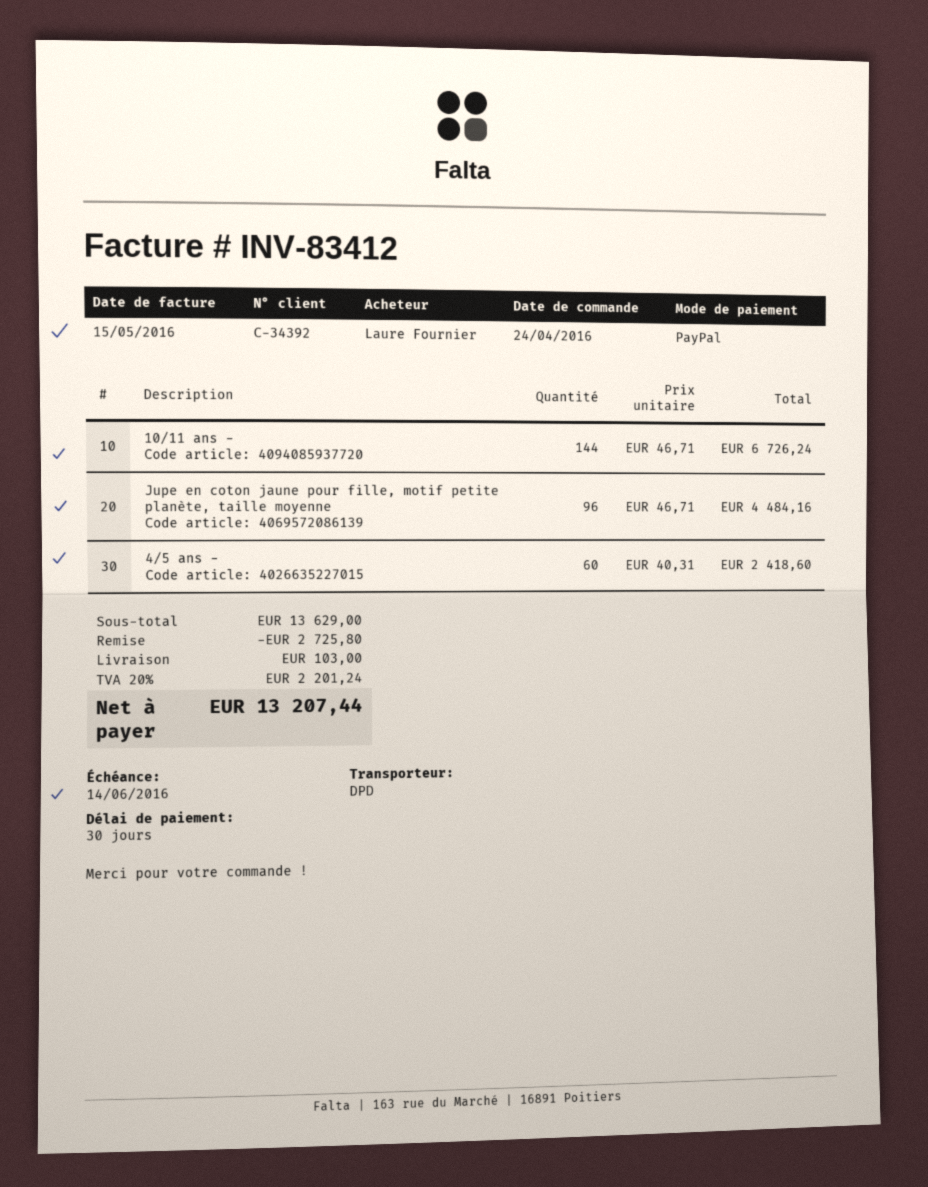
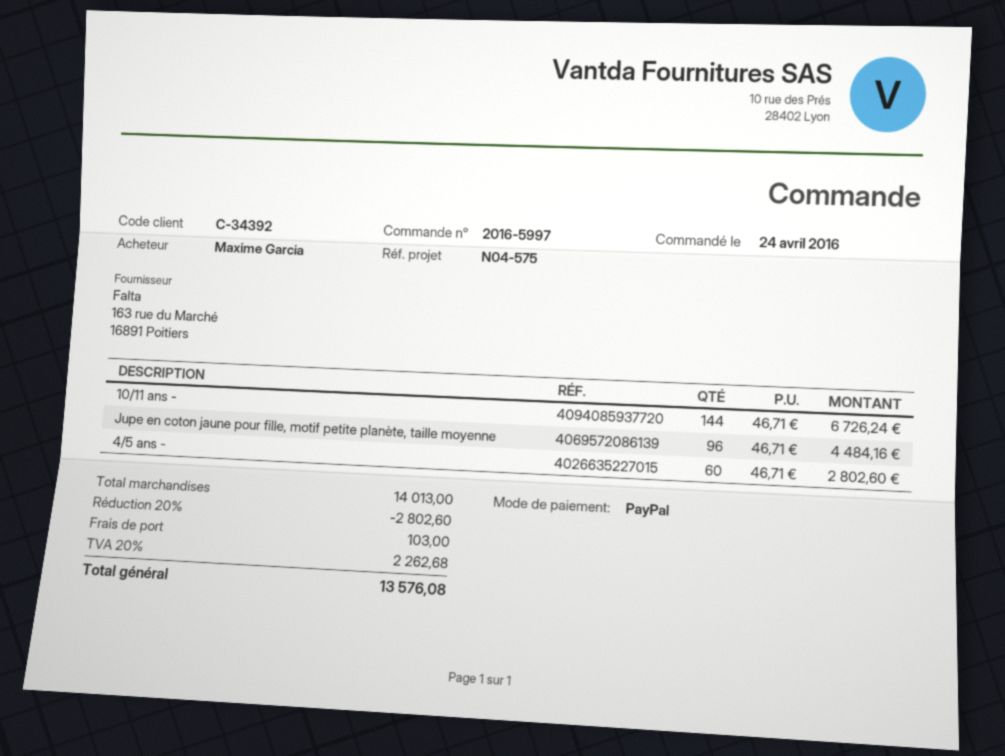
ordered by: Laure Fournier -> Maxime Garcia
4/5 ans -: 60 x 40.31 = 2418.60 -> 60 x 46.71 = 2802.60
subtotal: 13629.00 -> 14013.00
discount: 2725.80 -> 2802.60
tax: 20% = 2201.24 -> 20% = 2262.68
total: 13207.44 -> 13576.08

